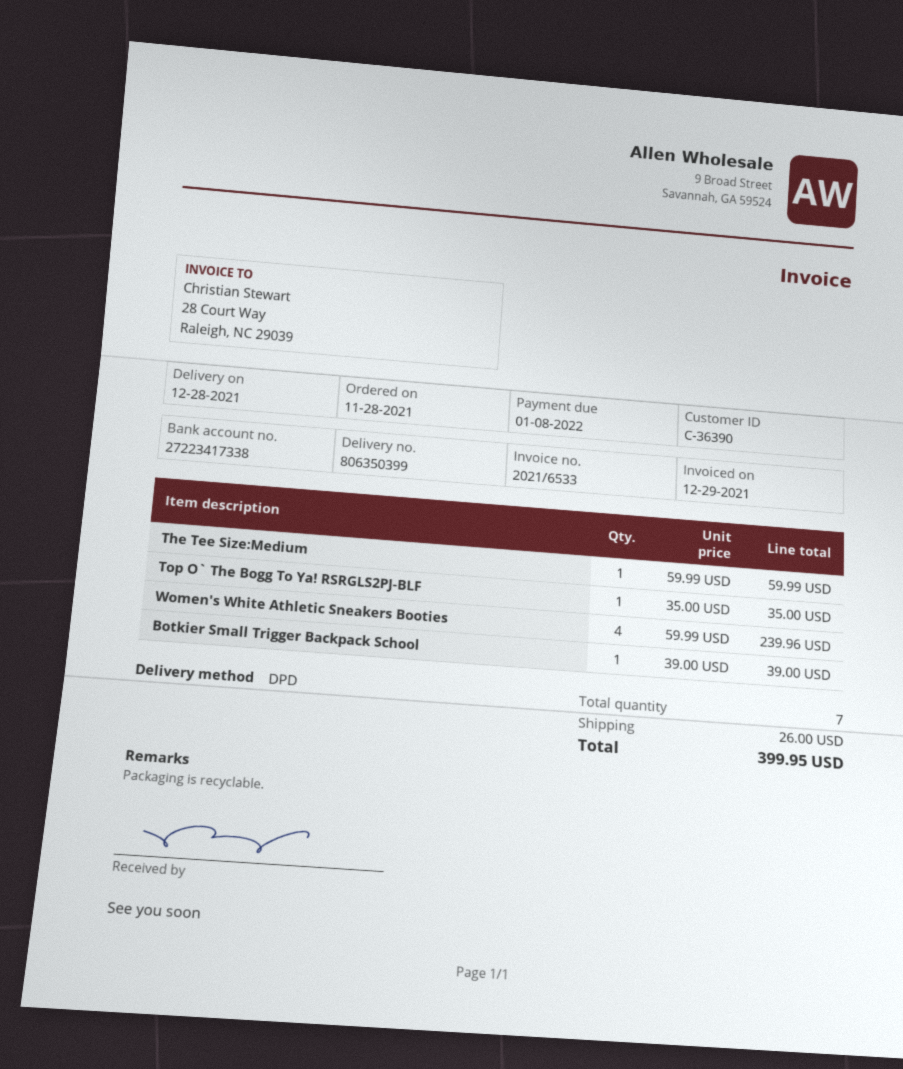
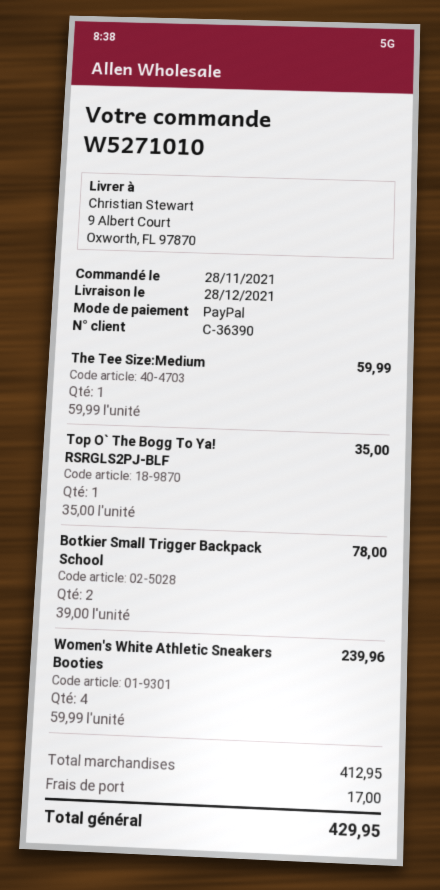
Botkier Small Trigger Backpack School: 1 x 39.00 = 39.00 -> 2 x 39.00 = 78.00
shipping: 26.00 -> 17.00
total: 399.95 -> 429.95

